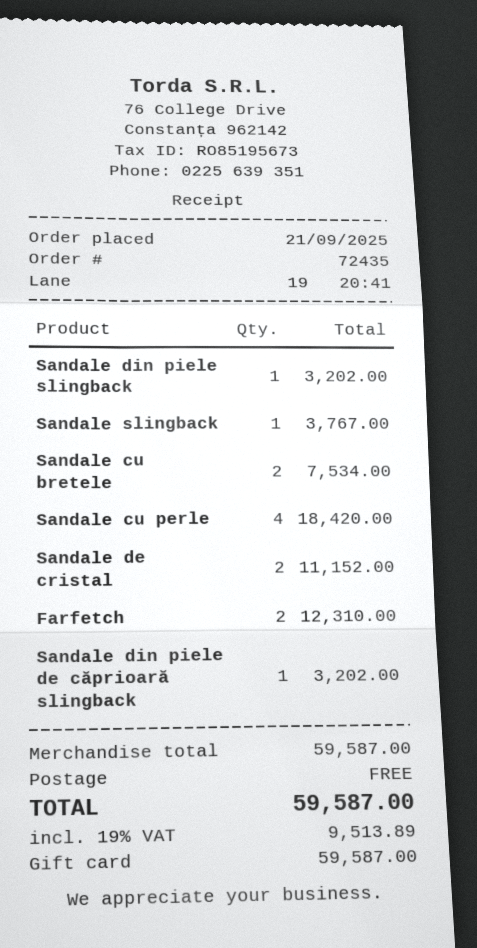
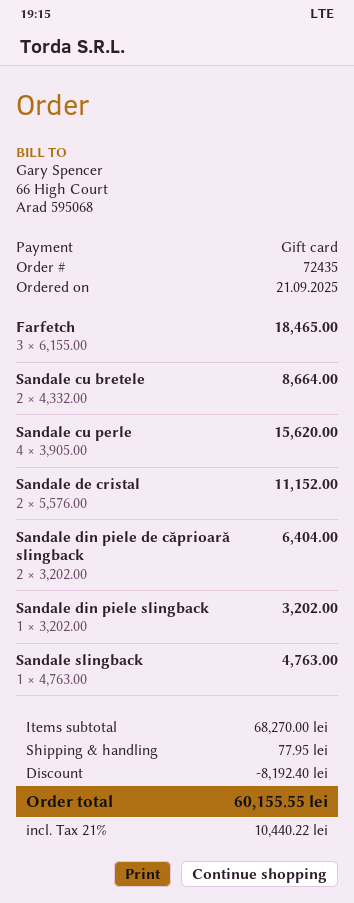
Sandale slingback: 1 for 3767.00 -> 1 for 4763.00
Sandale cu bretele: 2 for 7534.00 -> 2 for 8664.00
Sandale cu perle: 4 for 18420.00 -> 4 for 15620.00
Farfetch: 2 for 12310.00 -> 3 for 18465.00
Sandale din piele de căprioară slingback: 1 for 3202.00 -> 2 for 6404.00
subtotal: 59587.00 -> 68270.00
discount: none -> 8192.40
shipping: 0.00 -> 77.95
tax: 19% = 9513.89 -> 21% = 10440.22
total: 59587.00 -> 60155.55

